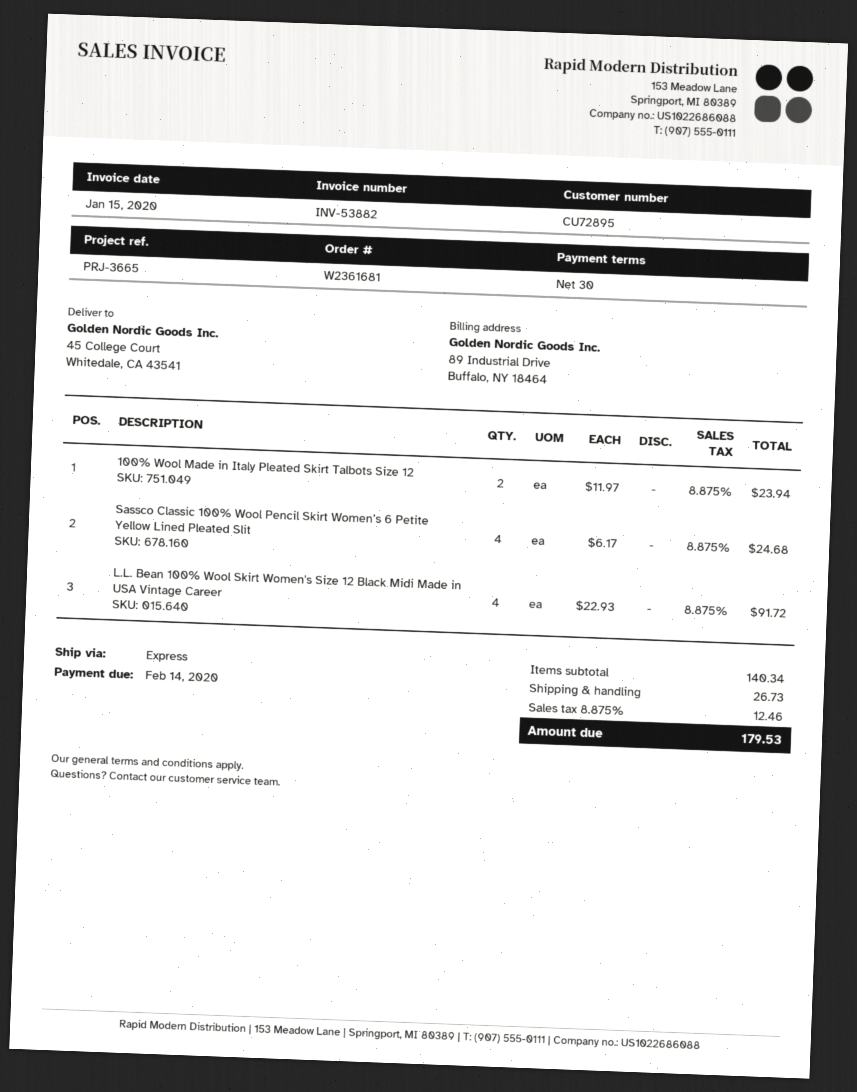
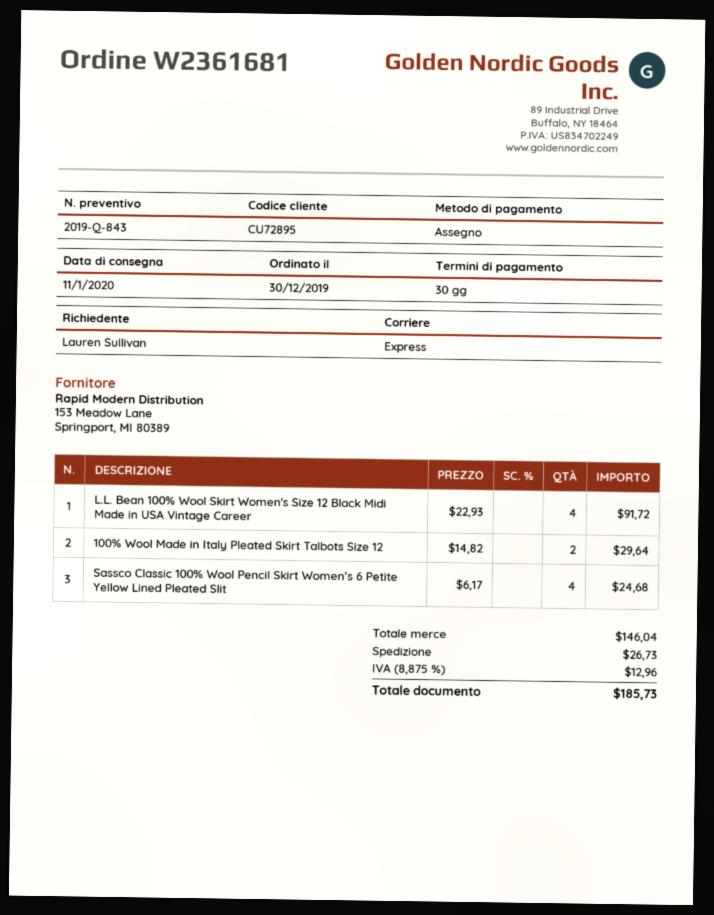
100% Wool Made in Italy Pleated Skirt Talbots Size 12: 2 x 11.97 = 23.94 -> 2 x 14.82 = 29.64
subtotal: 140.34 -> 146.04
tax: 8.875% = 12.46 -> 8.875% = 12.96
total: 179.53 -> 185.73

